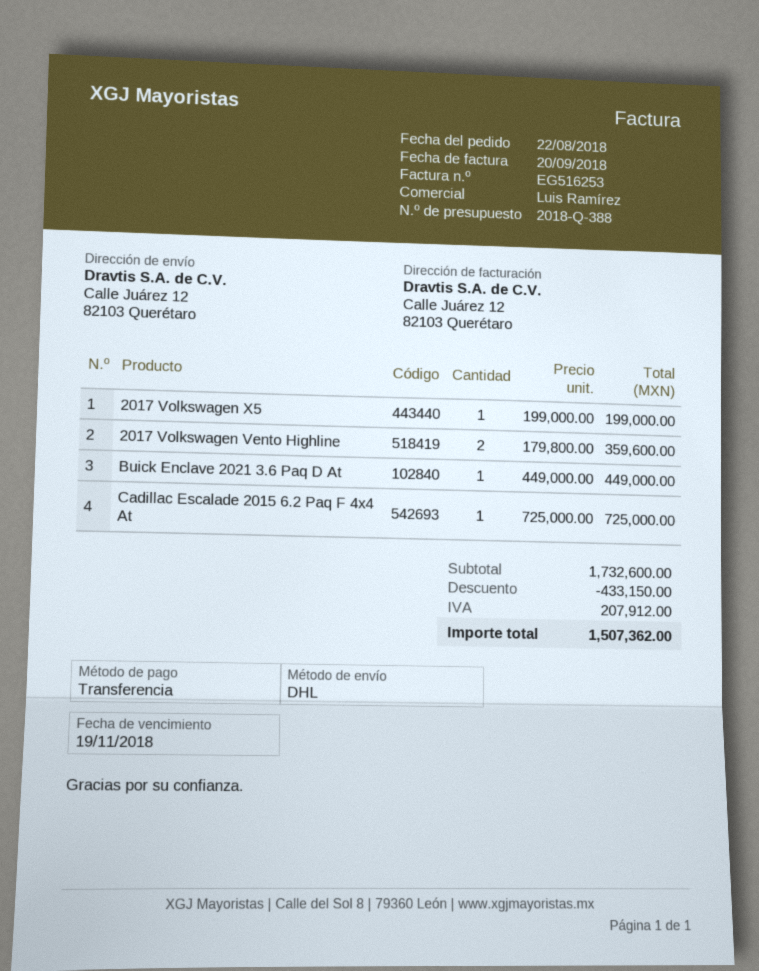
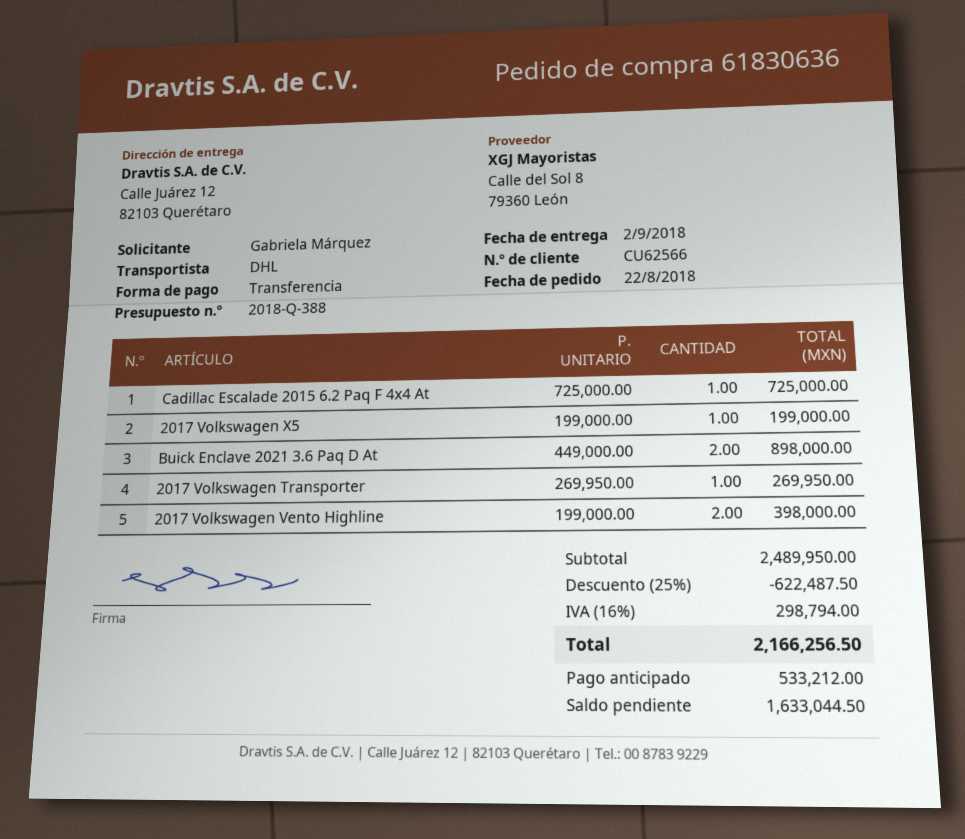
2017 Volkswagen Vento Highline: 2 x 179800.00 = 359600.00 -> 2 x 199000.00 = 398000.00
Buick Enclave 2021 3.6 Paq D At: 1 x 449000.00 = 449000.00 -> 2 x 449000.00 = 898000.00
2017 Volkswagen Transporter: none -> 1 x 269950.00 = 269950.00
subtotal: 1732600.00 -> 2489950.00
discount: 433150.00 -> 622487.50
tax: 207912.00 -> 298794.00
total: 1507362.00 -> 2166256.50

